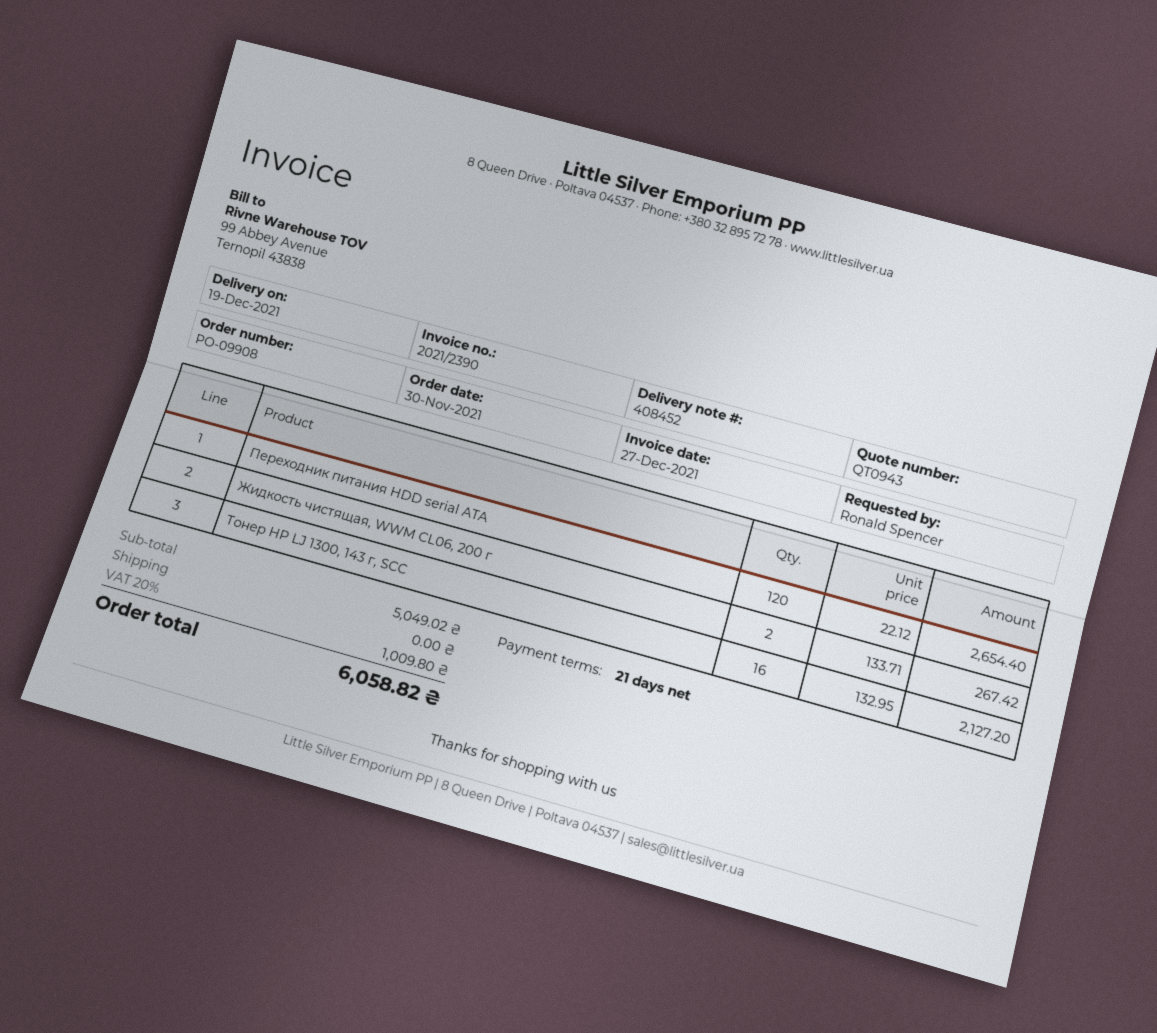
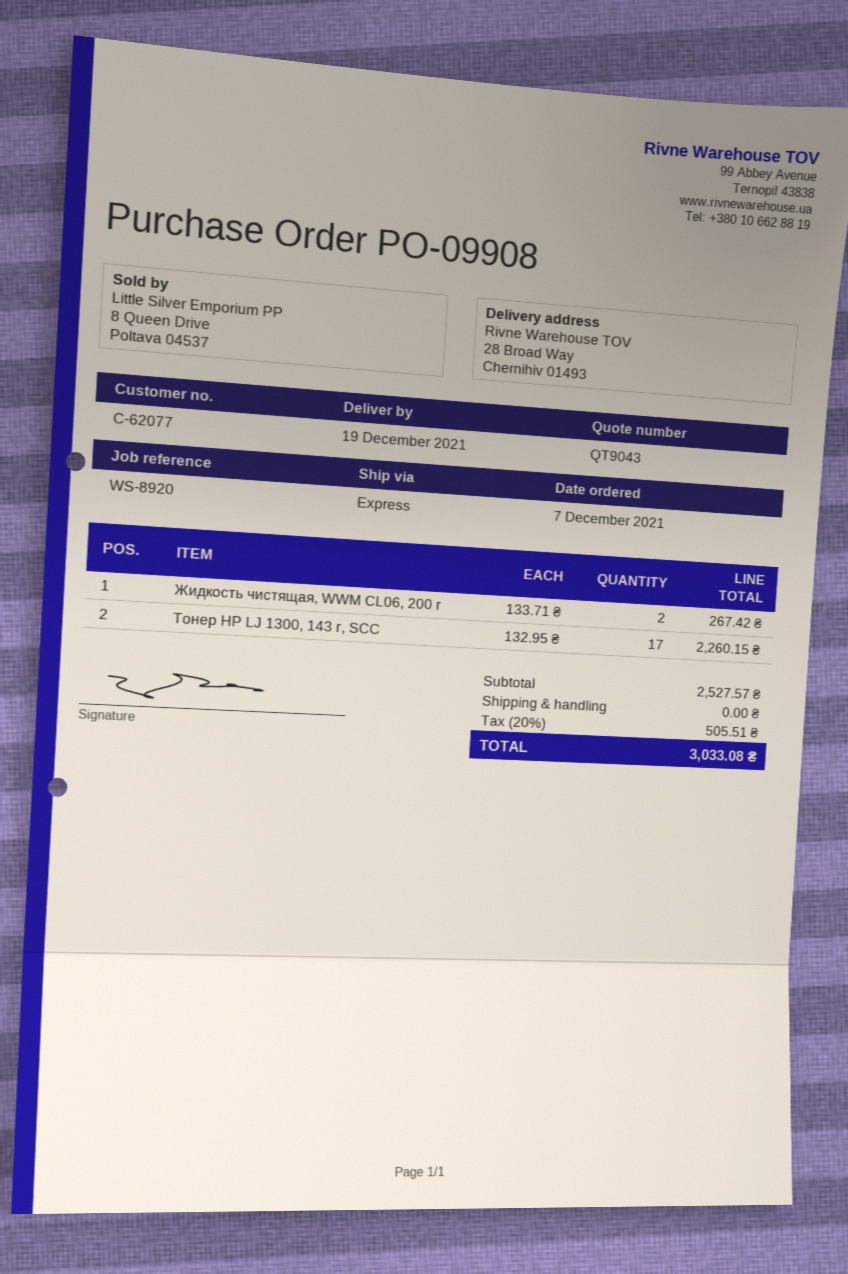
quote number: QT0943 -> QT9043
order date: 2021-11-30 -> 2021-12-07
Переходник питания HDD serial ATA: 120 x 22.12 = 2654.40 -> none
Тонер HP LJ 1300, 143 г, SCC: 16 x 132.95 = 2127.20 -> 17 x 132.95 = 2260.15
subtotal: 5049.02 -> 2527.57
tax: 20% = 1009.80 -> 20% = 505.51
total: 6058.82 -> 3033.08

